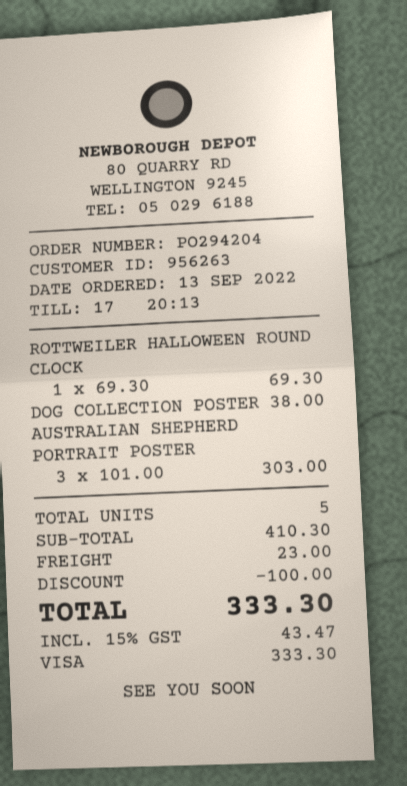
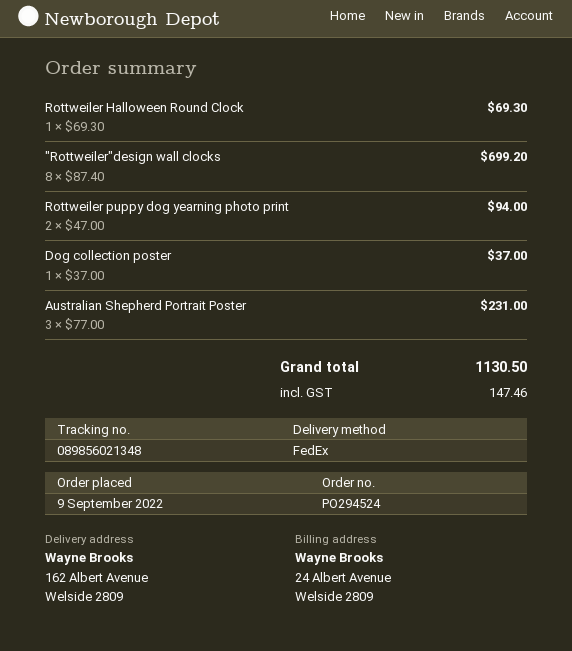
order number: PO294204 -> PO294524
order date: 2022-09-13 -> 2022-09-09
DOG COLLECTION POSTER: 1 x 38.00 = 38.00 -> 1 x 37.00 = 37.00
AUSTRALIAN SHEPHERD PORTRAIT POSTER: 3 x 101.00 = 303.00 -> 3 x 77.00 = 231.00
"Rottweiler"design wall clocks: none -> 8 x 87.40 = 699.20
Rottweiler puppy dog yearning photo print: none -> 2 x 47.00 = 94.00
discount: 100.00 -> none
shipping: 23.00 -> none
tax: 43.47 -> 147.46
total: 333.30 -> 1130.50

